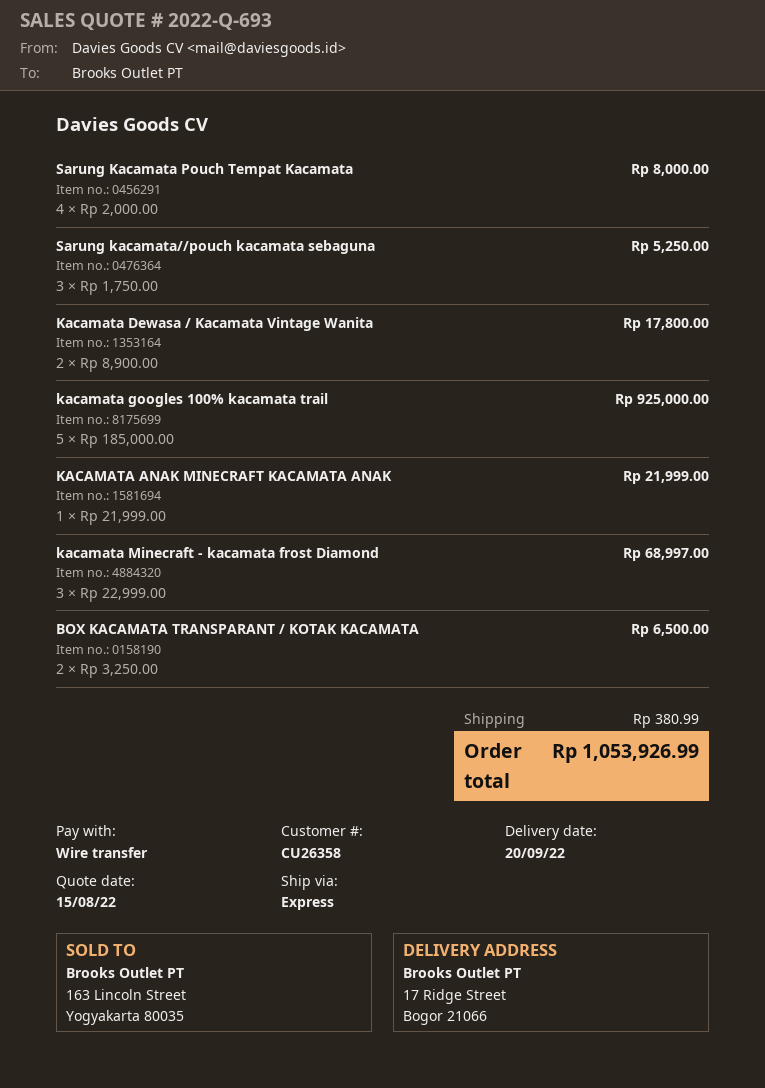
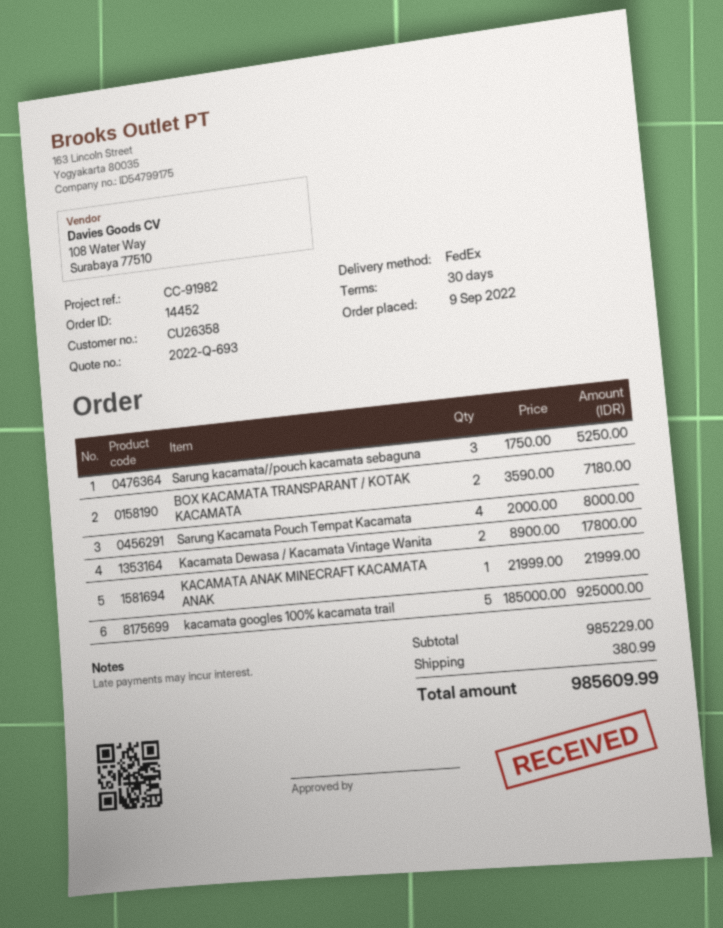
shipping method: express -> FedEx
kacamata Minecraft - kacamata frost Diamond: 3 x 22999.00 = 68997.00 -> none
BOX KACAMATA TRANSPARANT / KOTAK KACAMATA: 2 x 3250.00 = 6500.00 -> 2 x 3590.00 = 7180.00
total: 1053926.99 -> 985609.99

